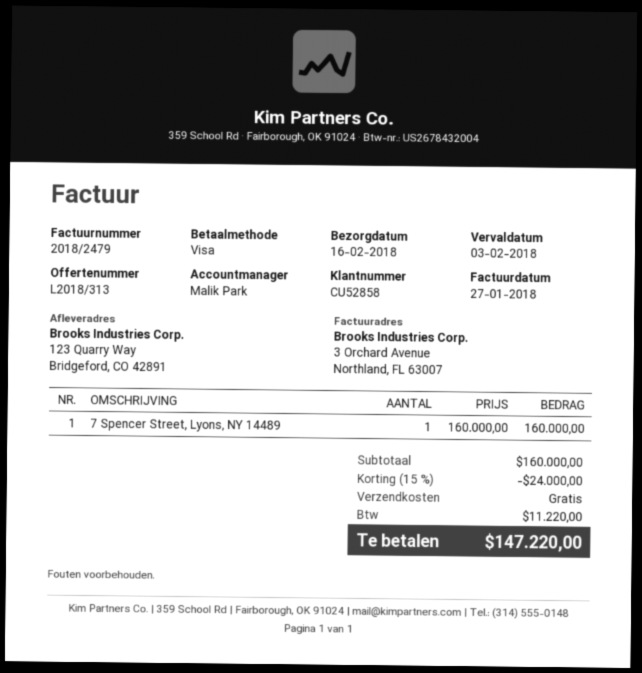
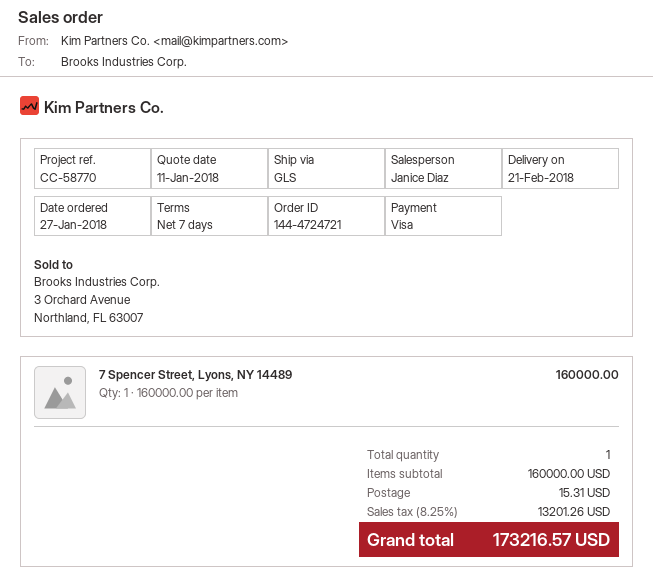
delivery date: 2018-02-16 -> 2018-02-21
sales rep: Malik Park -> Janice Diaz
discount: 15% = 24000.00 -> none
shipping: 0.00 -> 15.31
tax: 11220.00 -> 13201.26
total: 147220.00 -> 173216.57

